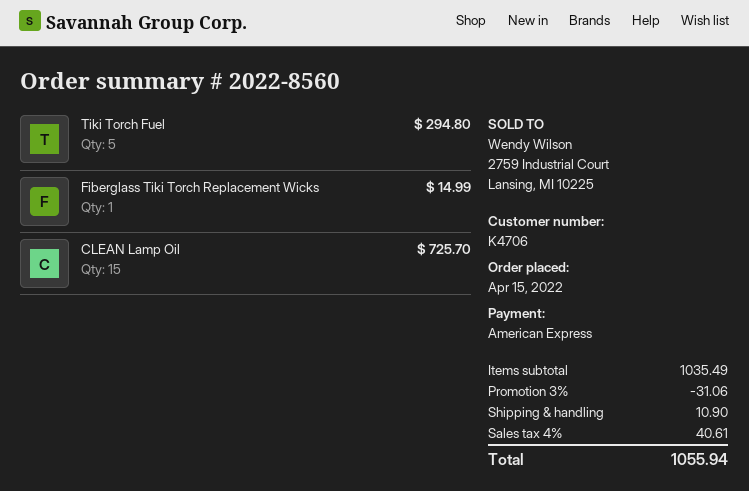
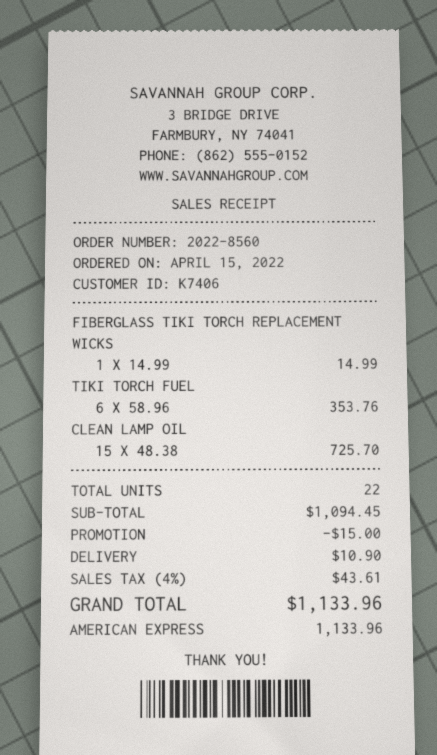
customer number: K4706 -> K7406
Tiki Torch Fuel: 5 for 294.80 -> 6 for 353.76
subtotal: 1035.49 -> 1094.45
discount: 31.06 -> 15.00
tax: 4% = 40.61 -> 4% = 43.61
total: 1055.94 -> 1133.96

